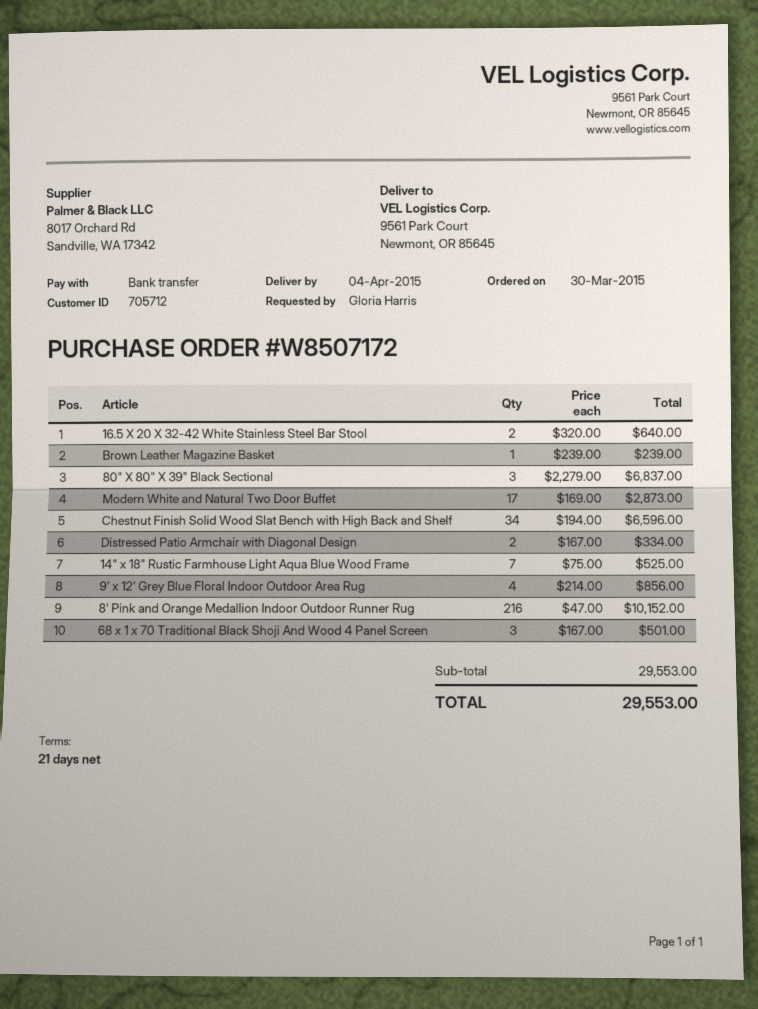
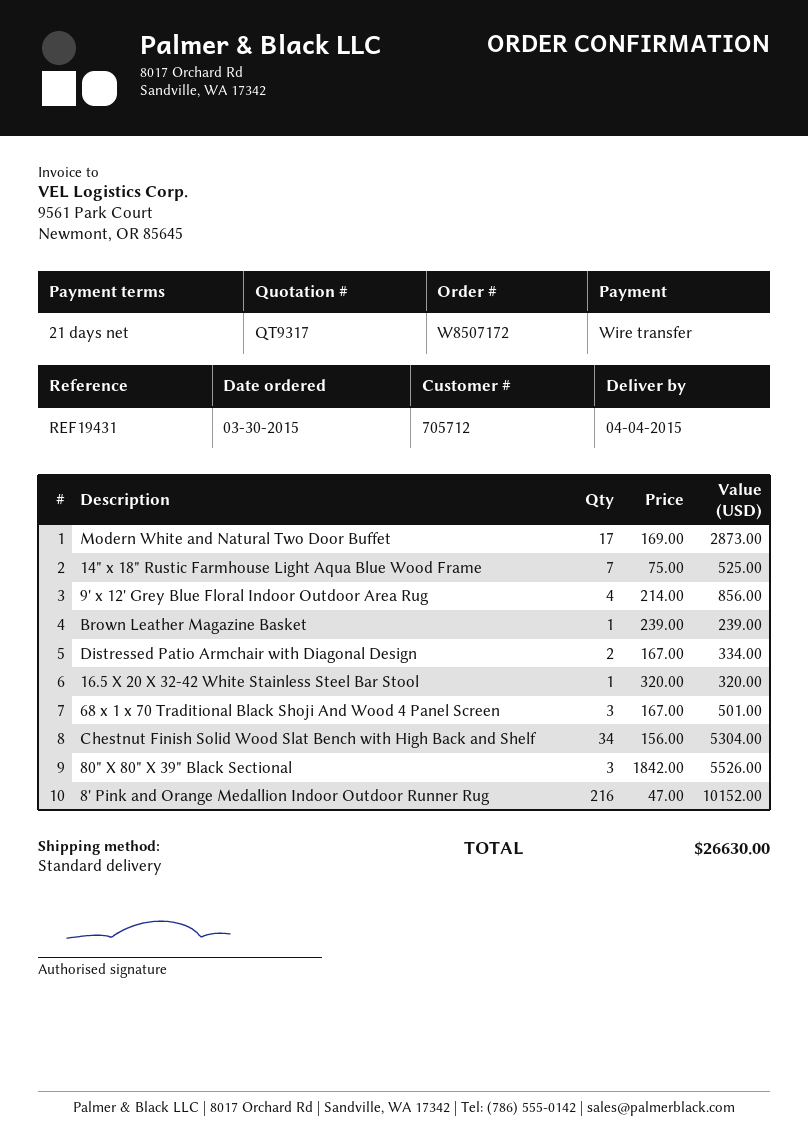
16.5 X 20 X 32-42 White Stainless Steel Bar Stool: 2 x 320.00 = 640.00 -> 1 x 320.00 = 320.00
80" X 80" X 39" Black Sectional: 3 x 2279.00 = 6837.00 -> 3 x 1842.00 = 5526.00
Chestnut Finish Solid Wood Slat Bench with High Back and Shelf: 34 x 194.00 = 6596.00 -> 34 x 156.00 = 5304.00
total: 29553.00 -> 26630.00

